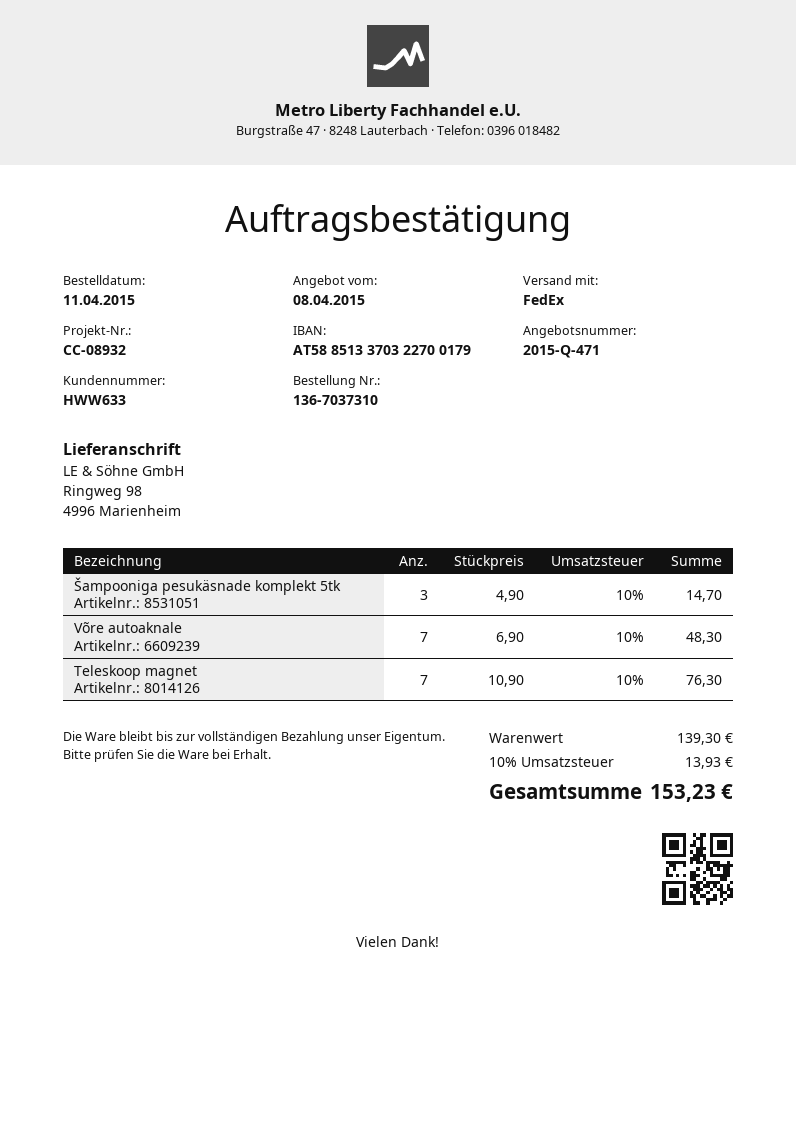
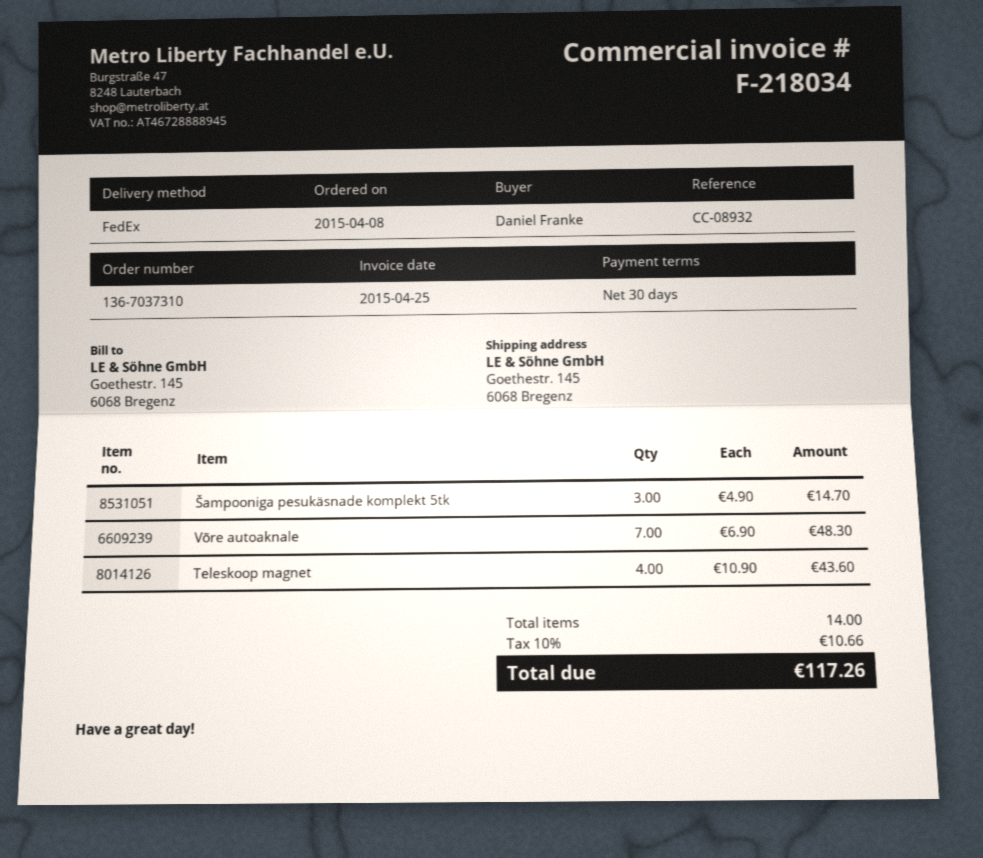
order date: 2015-04-11 -> 2015-04-08
ship to: Ringweg 98, 4996 Marienheim -> Goethestr. 145, 6068 Bregenz
Teleskoop magnet: 7 x 10.90 = 76.30 -> 4 x 10.90 = 43.60
tax: 10% = 13.93 -> 10% = 10.66
total: 153.23 -> 117.26

